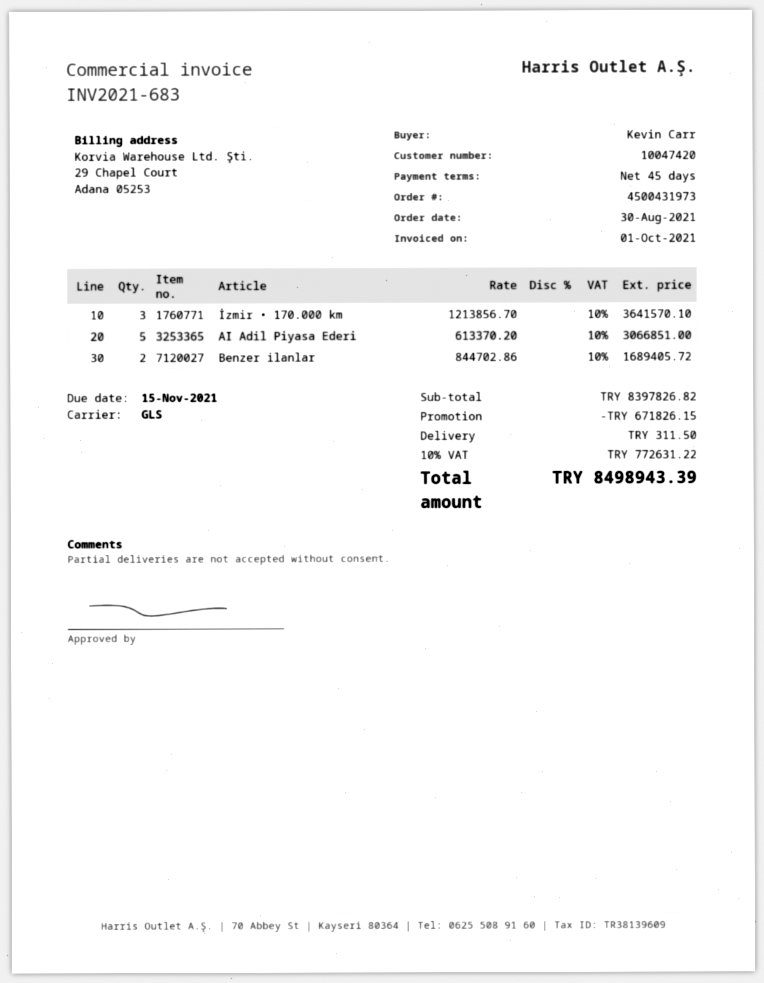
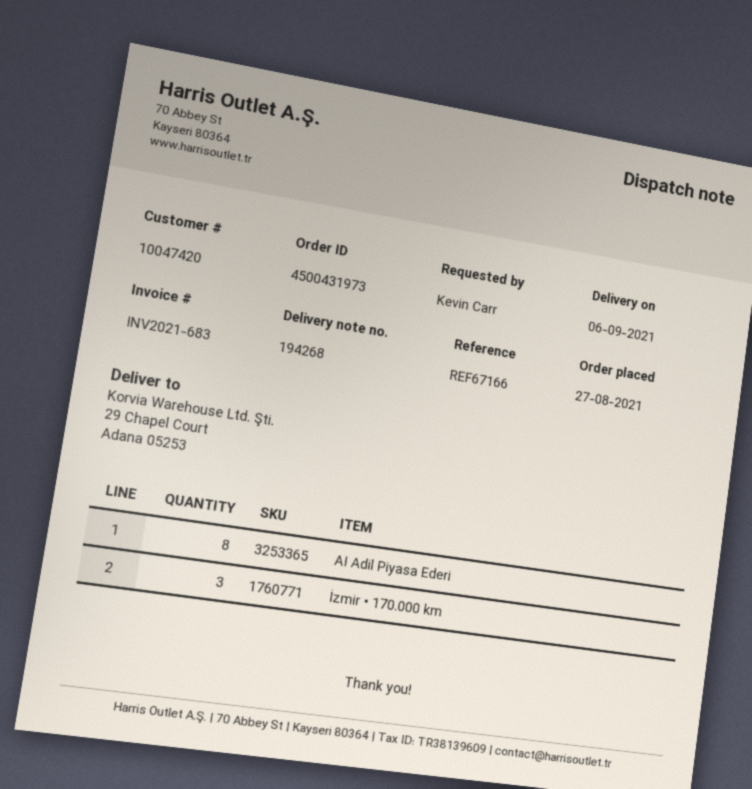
order date: 2021-08-30 -> 2021-08-27
AI Adil Piyasa Ederi: 5 -> 8
Benzer ilanlar: 2 -> none

